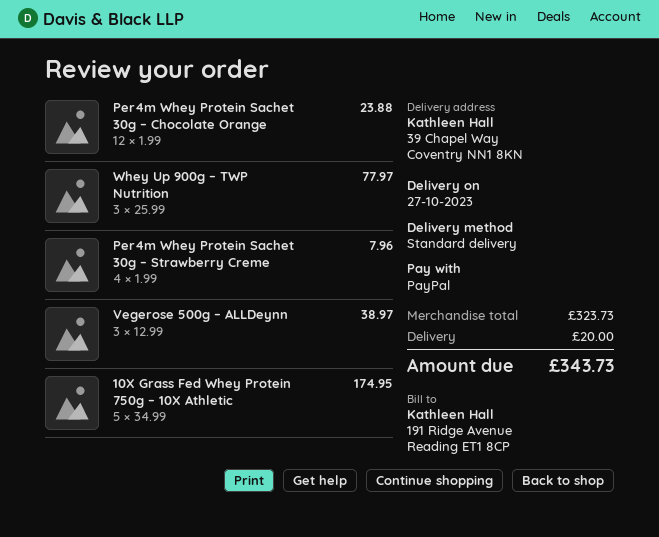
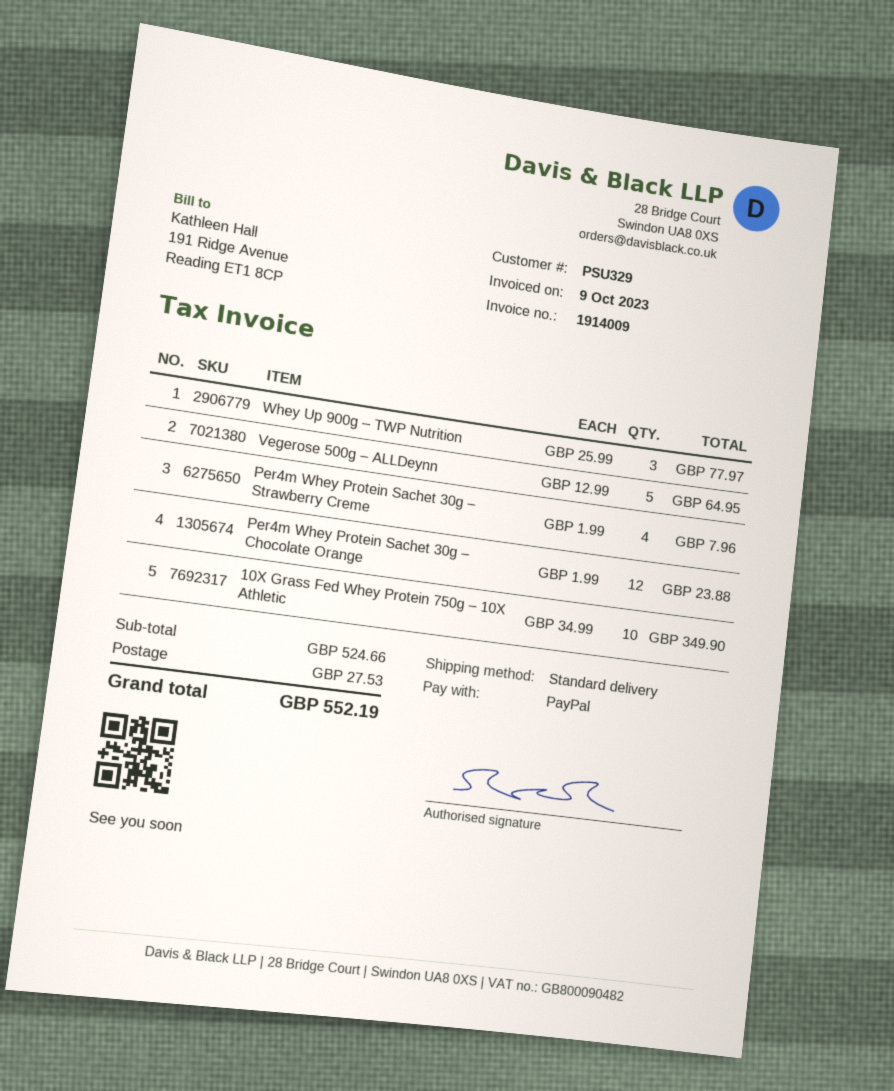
Vegerose 500g – ALLDeynn: 3 x 12.99 = 38.97 -> 5 x 12.99 = 64.95
10X Grass Fed Whey Protein 750g – 10X Athletic: 5 x 34.99 = 174.95 -> 10 x 34.99 = 349.90
subtotal: 323.73 -> 524.66
shipping: 20.00 -> 27.53
total: 343.73 -> 552.19

